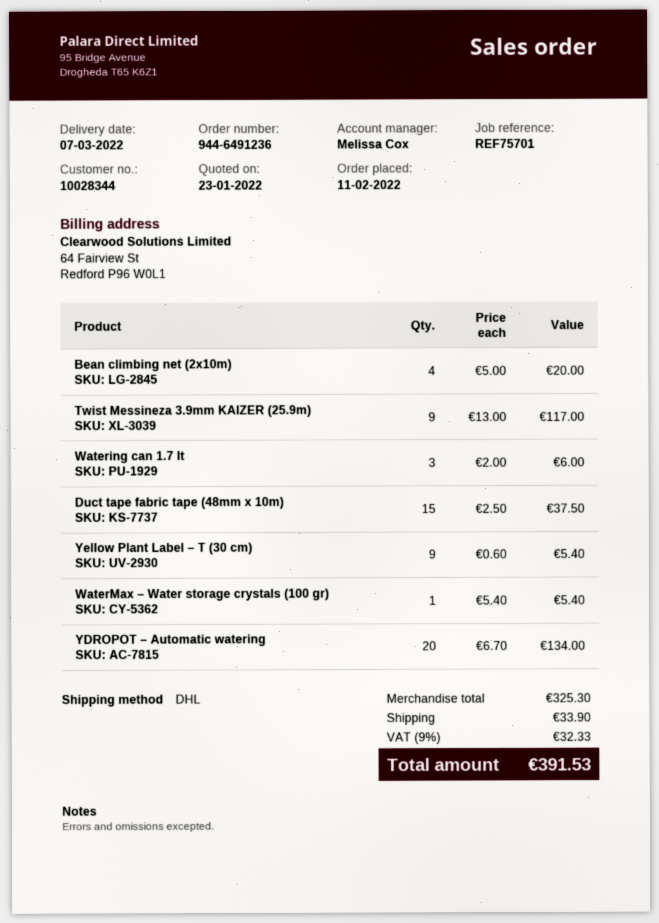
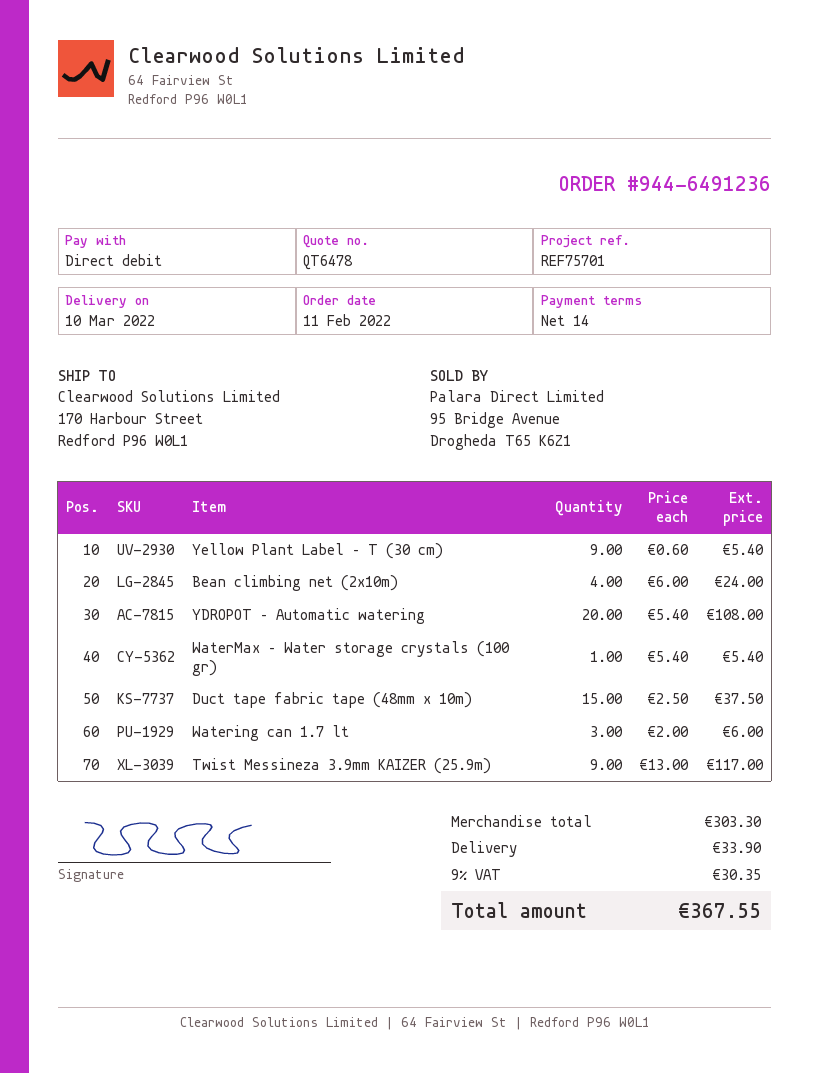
delivery date: 2022-03-07 -> 2022-03-10
Bean climbing net (2x10m): 4 x 5.00 = 20.00 -> 4 x 6.00 = 24.00
YDROPOT – Automatic watering: 20 x 6.70 = 134.00 -> 20 x 5.40 = 108.00
subtotal: 325.30 -> 303.30
tax: 9% = 32.33 -> 9% = 30.35
total: 391.53 -> 367.55

